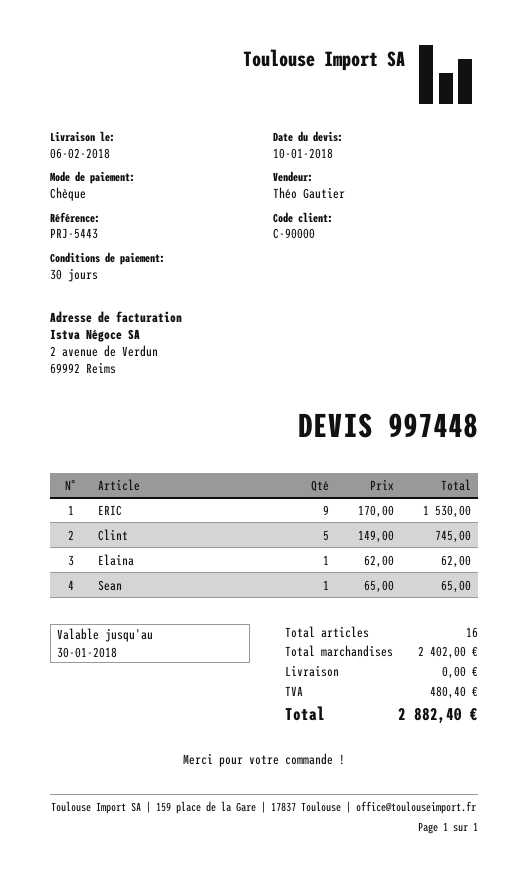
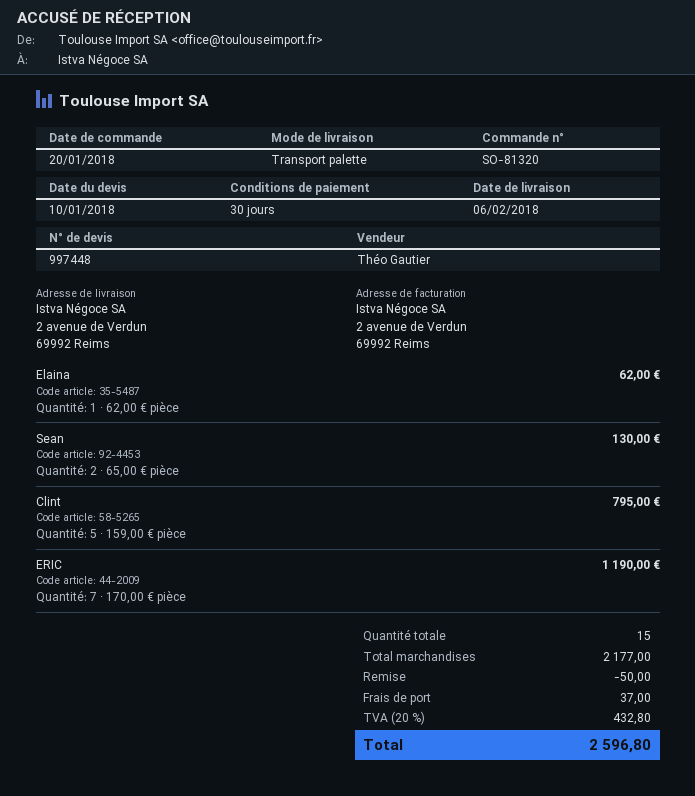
ERIC: 9 x 170.00 = 1530.00 -> 7 x 170.00 = 1190.00
Clint: 5 x 149.00 = 745.00 -> 5 x 159.00 = 795.00
Sean: 1 x 65.00 = 65.00 -> 2 x 65.00 = 130.00
total quantity: 16 -> 15
subtotal: 2402.00 -> 2177.00
discount: none -> 50.00
shipping: 0.00 -> 37.00
tax: 480.40 -> 432.80
total: 2882.40 -> 2596.80

